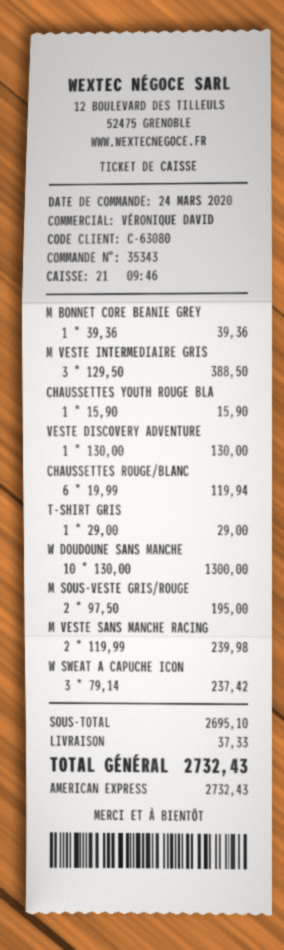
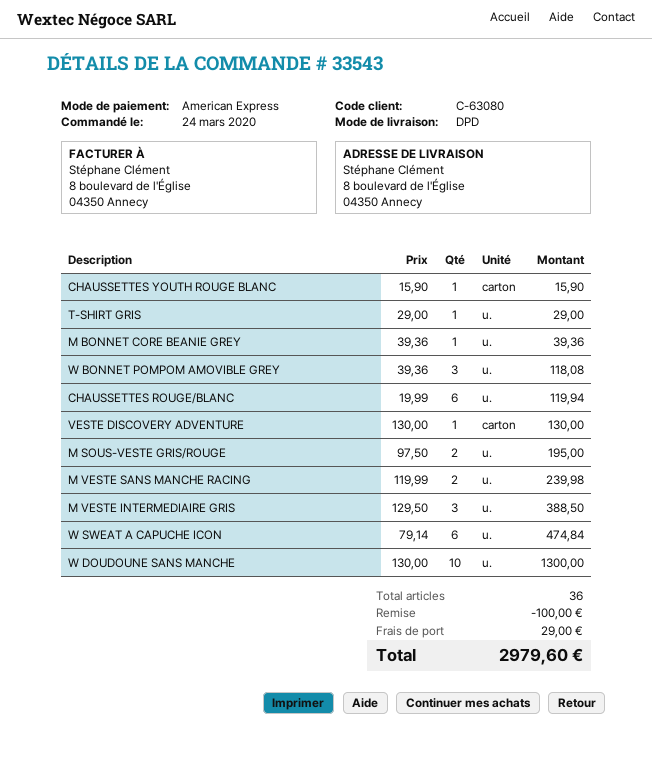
order number: 35343 -> 33543
W SWEAT A CAPUCHE ICON: 3 x 79.14 = 237.42 -> 6 x 79.14 = 474.84
W BONNET POMPOM AMOVIBLE GREY: none -> 3 x 39.36 = 118.08
discount: none -> 100.00
shipping: 37.33 -> 29.00
total: 2732.43 -> 2979.60

